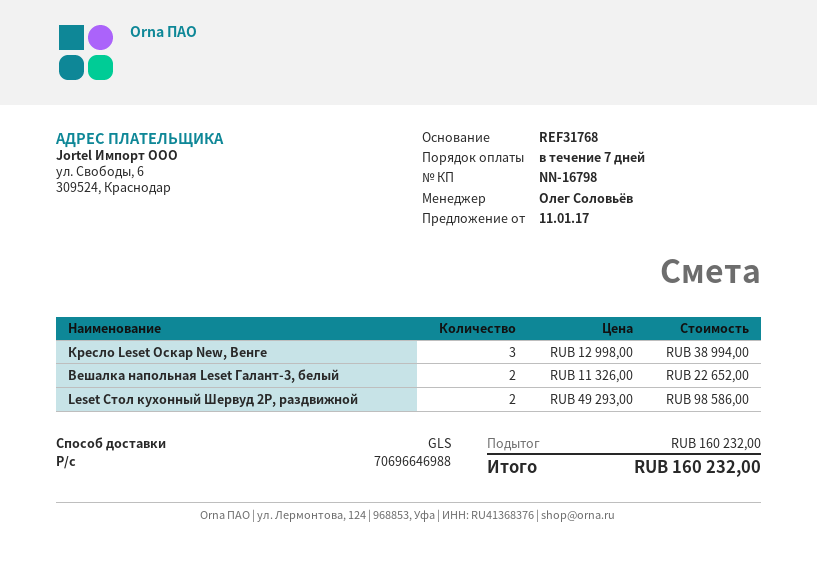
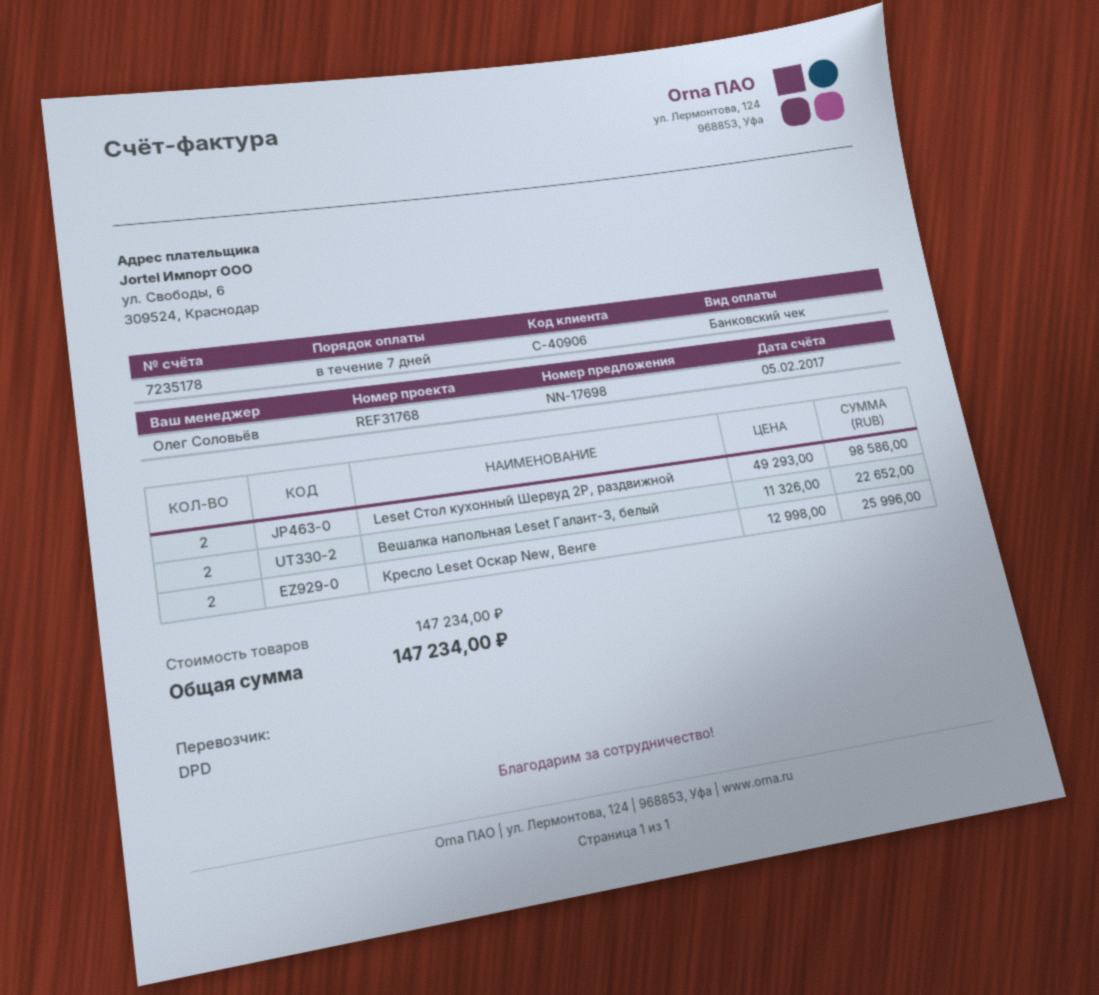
quote number: NN-16798 -> NN-17698
shipping method: GLS -> DPD
Кресло Leset Оскар New, Венге: 3 x 12998.00 = 38994.00 -> 2 x 12998.00 = 25996.00
subtotal: 160232.00 -> 147234.00
total: 160232.00 -> 147234.00

